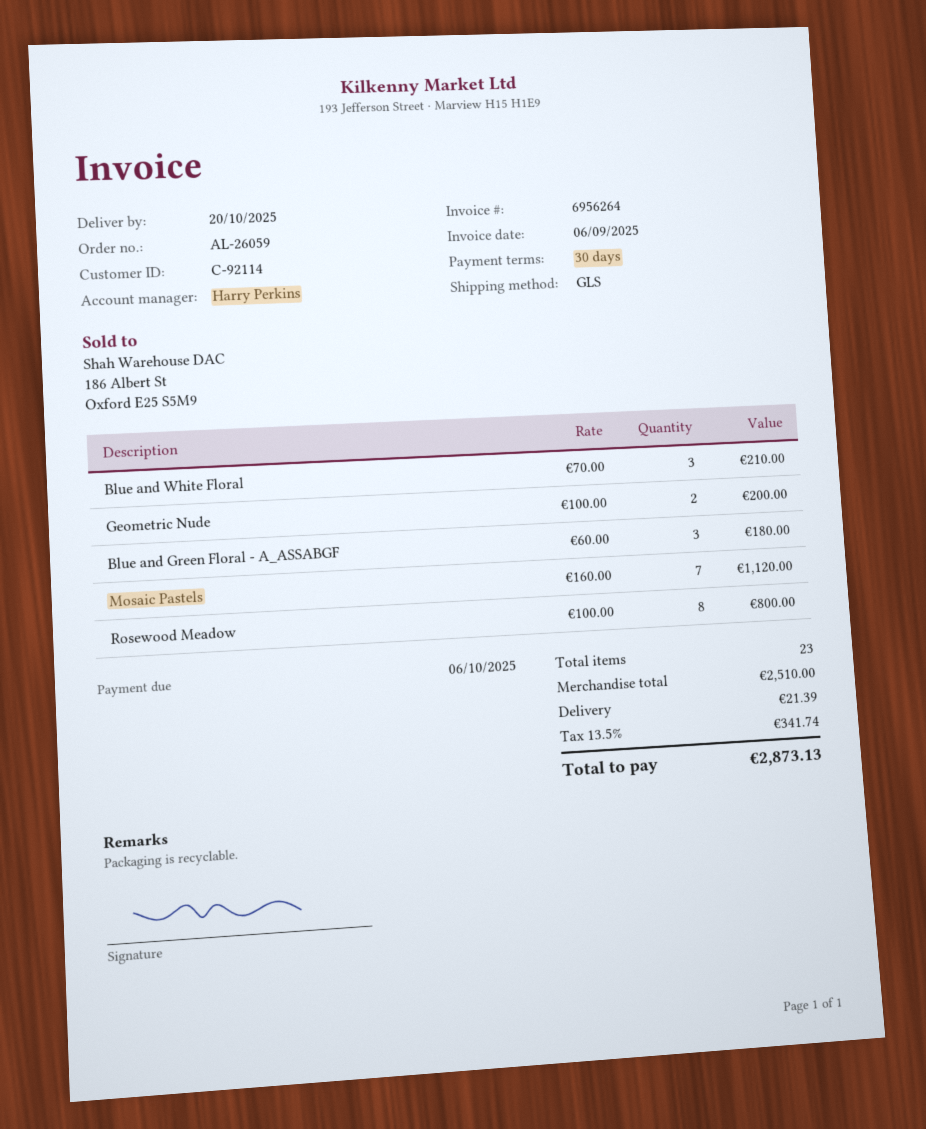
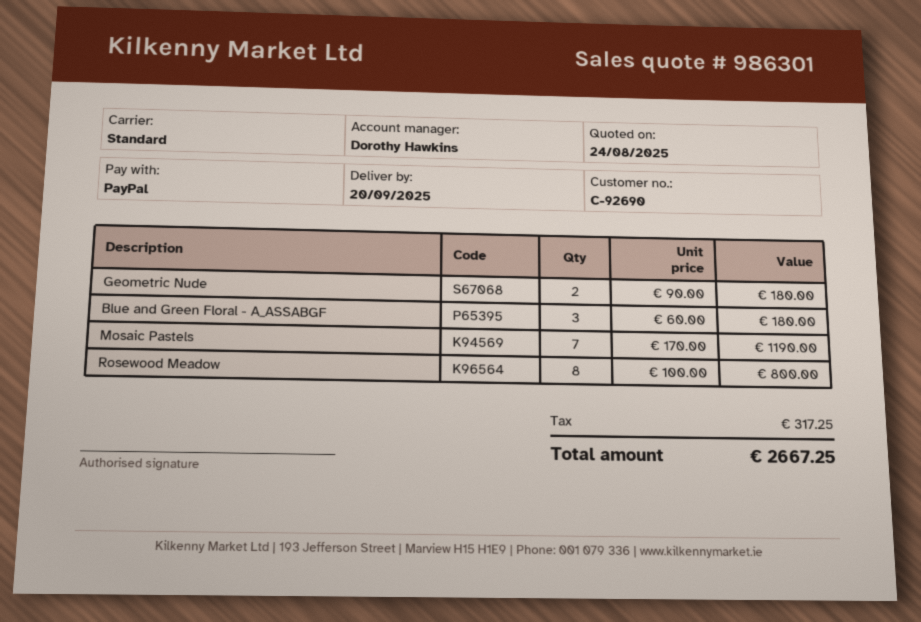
delivery date: 2025-10-20 -> 2025-09-20
customer number: C-92114 -> C-92690
sales rep: Harry Perkins -> Dorothy Hawkins
shipping method: GLS -> standard
Blue and White Floral: 3 x 70.00 = 210.00 -> none
Geometric Nude: 2 x 100.00 = 200.00 -> 2 x 90.00 = 180.00
Mosaic Pastels: 7 x 160.00 = 1120.00 -> 7 x 170.00 = 1190.00
shipping: 21.39 -> none
tax: 341.74 -> 317.25
total: 2873.13 -> 2667.25

